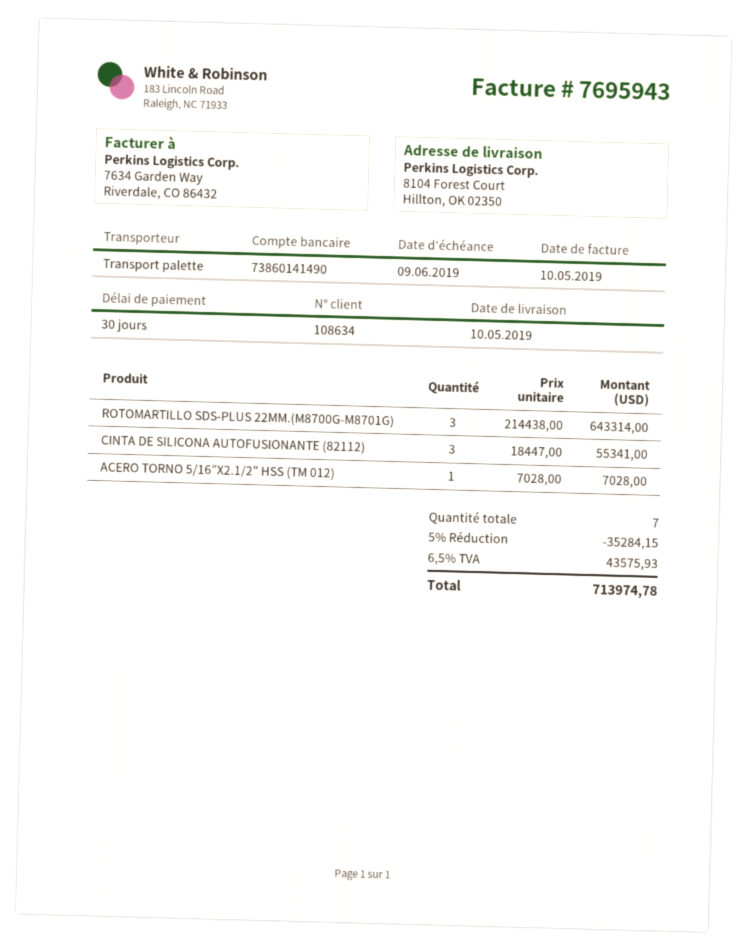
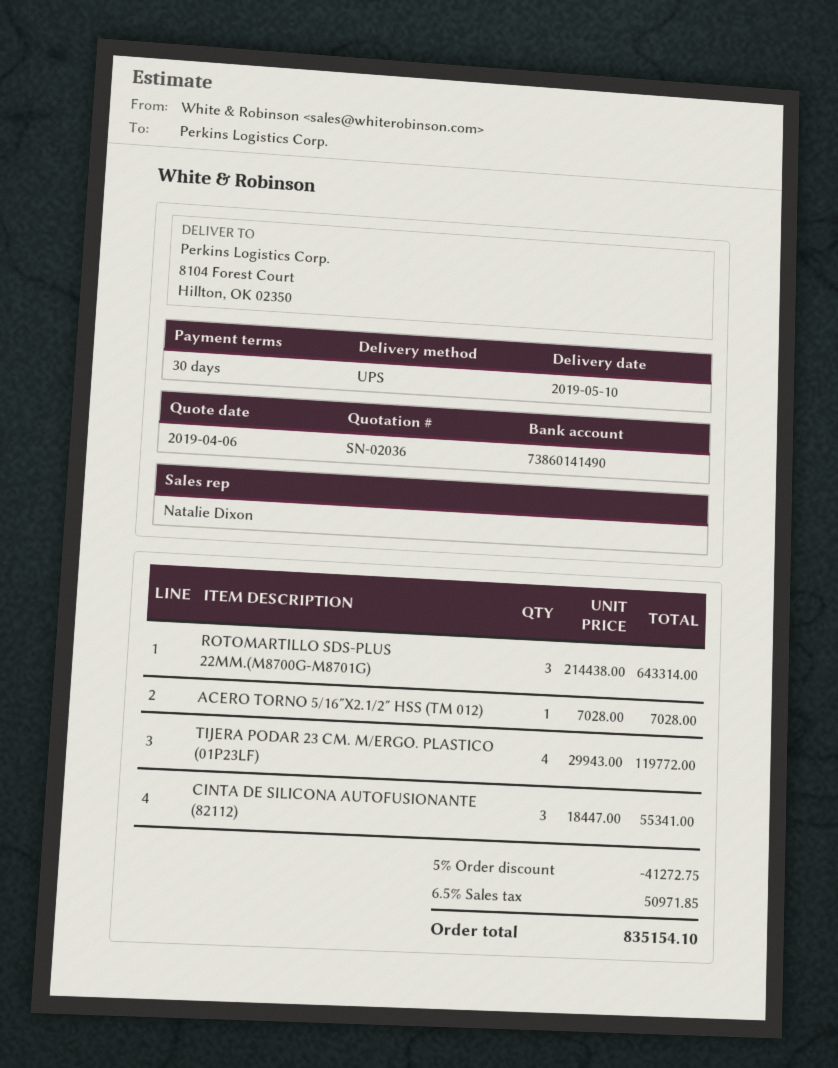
shipping method: pallet freight -> UPS
TIJERA PODAR 23 CM. M/ERGO. PLASTICO (01P23LF): none -> 4 x 29943.00 = 119772.00
discount: 5% = 35284.15 -> 5% = 41272.75
tax: 6.5% = 43575.93 -> 6.5% = 50971.85
total: 713974.78 -> 835154.10

